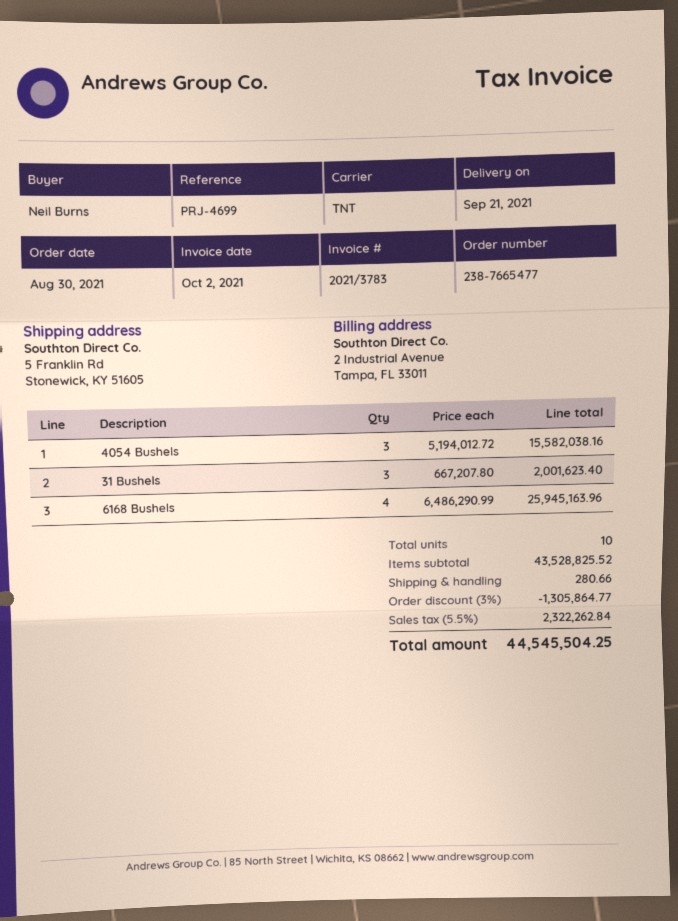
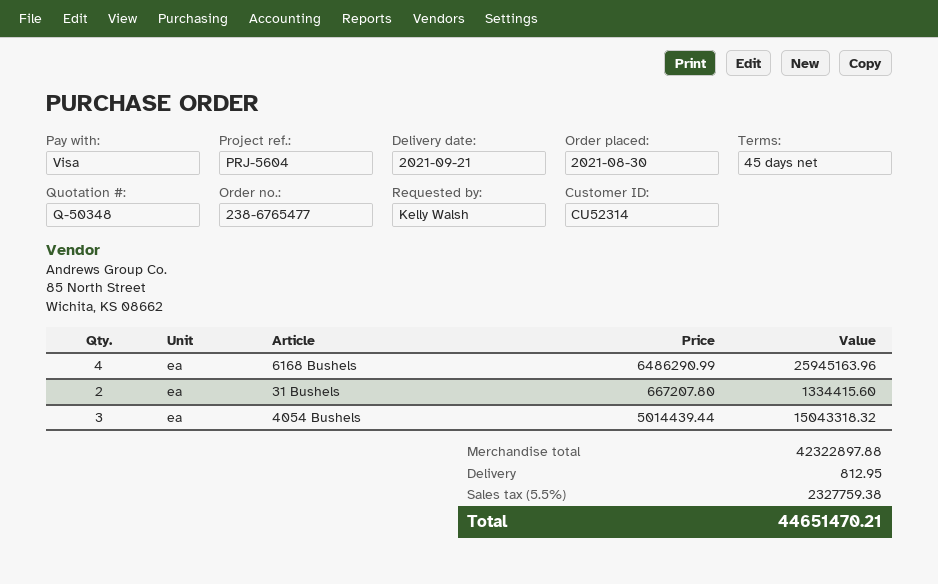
order number: 238-7665477 -> 238-6765477
reference: PRJ-4699 -> PRJ-5604
ordered by: Neil Burns -> Kelly Walsh
4054 Bushels: 3 x 5194012.72 = 15582038.16 -> 3 x 5014439.44 = 15043318.32
31 Bushels: 3 x 667207.80 = 2001623.40 -> 2 x 667207.80 = 1334415.60
subtotal: 43528825.52 -> 42322897.88
discount: 3% = 1305864.77 -> none
shipping: 280.66 -> 812.95
tax: 5.5% = 2322262.84 -> 5.5% = 2327759.38
total: 44545504.25 -> 44651470.21

